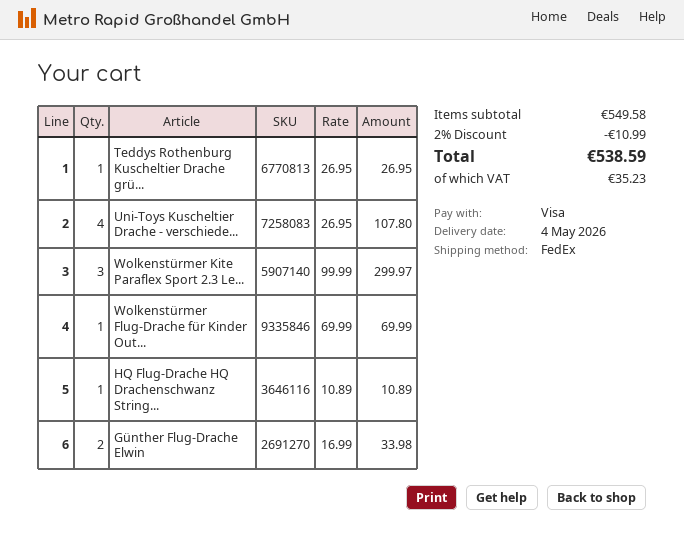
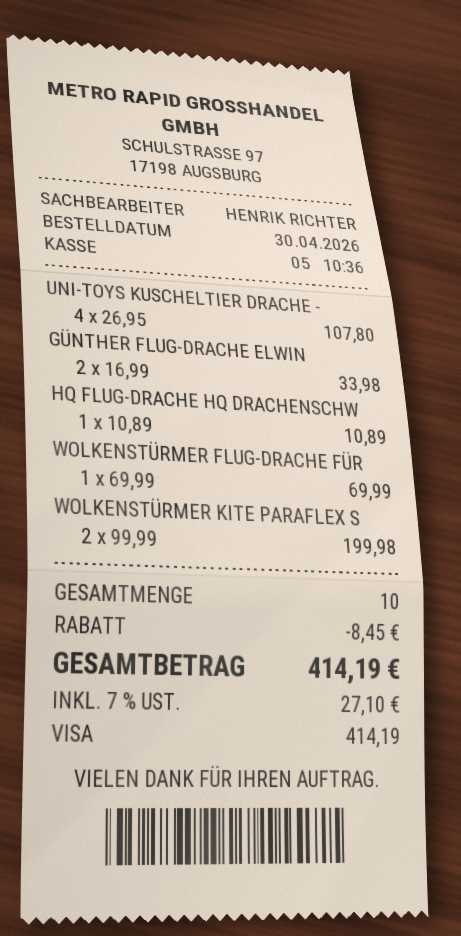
Teddys Rothenburg Kuscheltier Drache grü...: 1 x 26.95 = 26.95 -> none
Wolkenstürmer Kite Paraflex Sport 2.3 Le...: 3 x 99.99 = 299.97 -> 2 x 99.99 = 199.98
discount: 10.99 -> 8.45
tax: 35.23 -> 27.10
total: 538.59 -> 414.19

